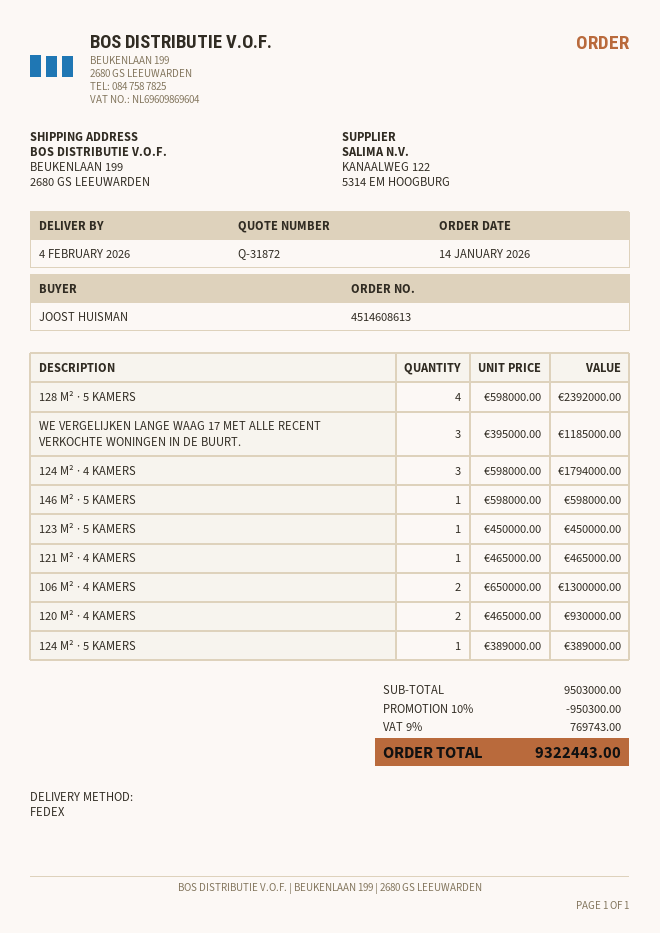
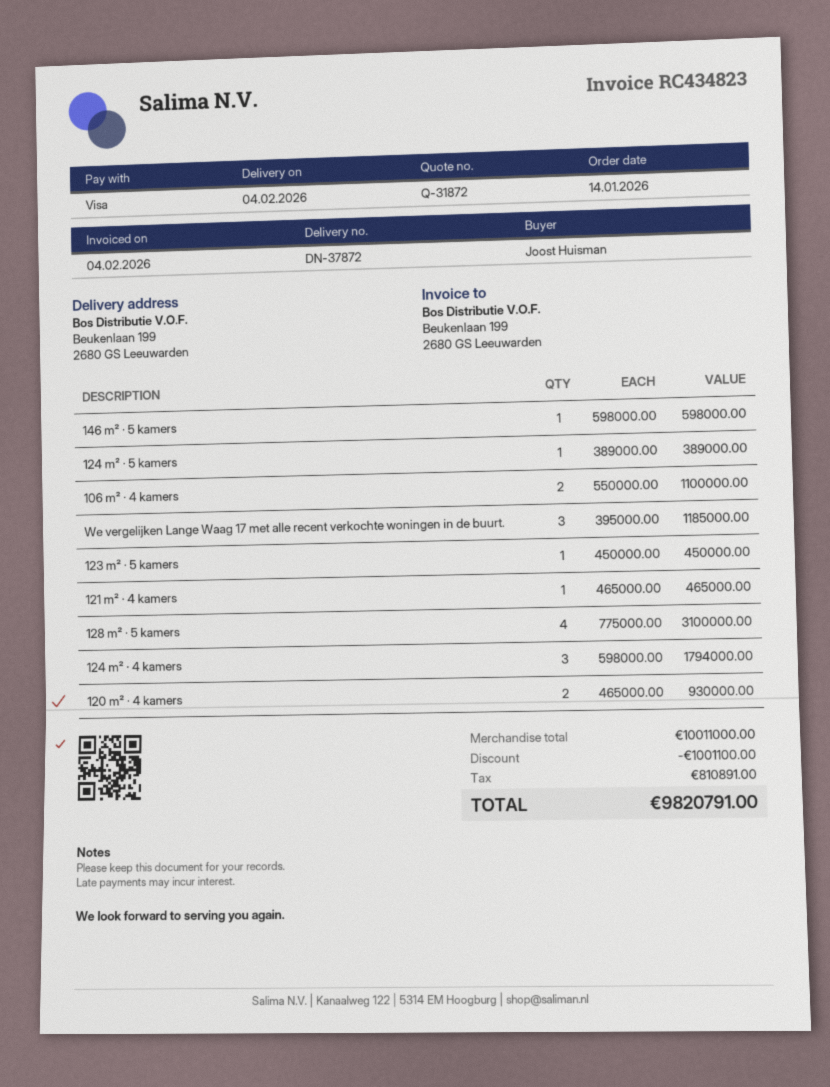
128 M² · 5 KAMERS: 4 x 598000.00 = 2392000.00 -> 4 x 775000.00 = 3100000.00
106 M² · 4 KAMERS: 2 x 650000.00 = 1300000.00 -> 2 x 550000.00 = 1100000.00
subtotal: 9503000.00 -> 10011000.00
discount: 950300.00 -> 1001100.00
tax: 769743.00 -> 810891.00
total: 9322443.00 -> 9820791.00

